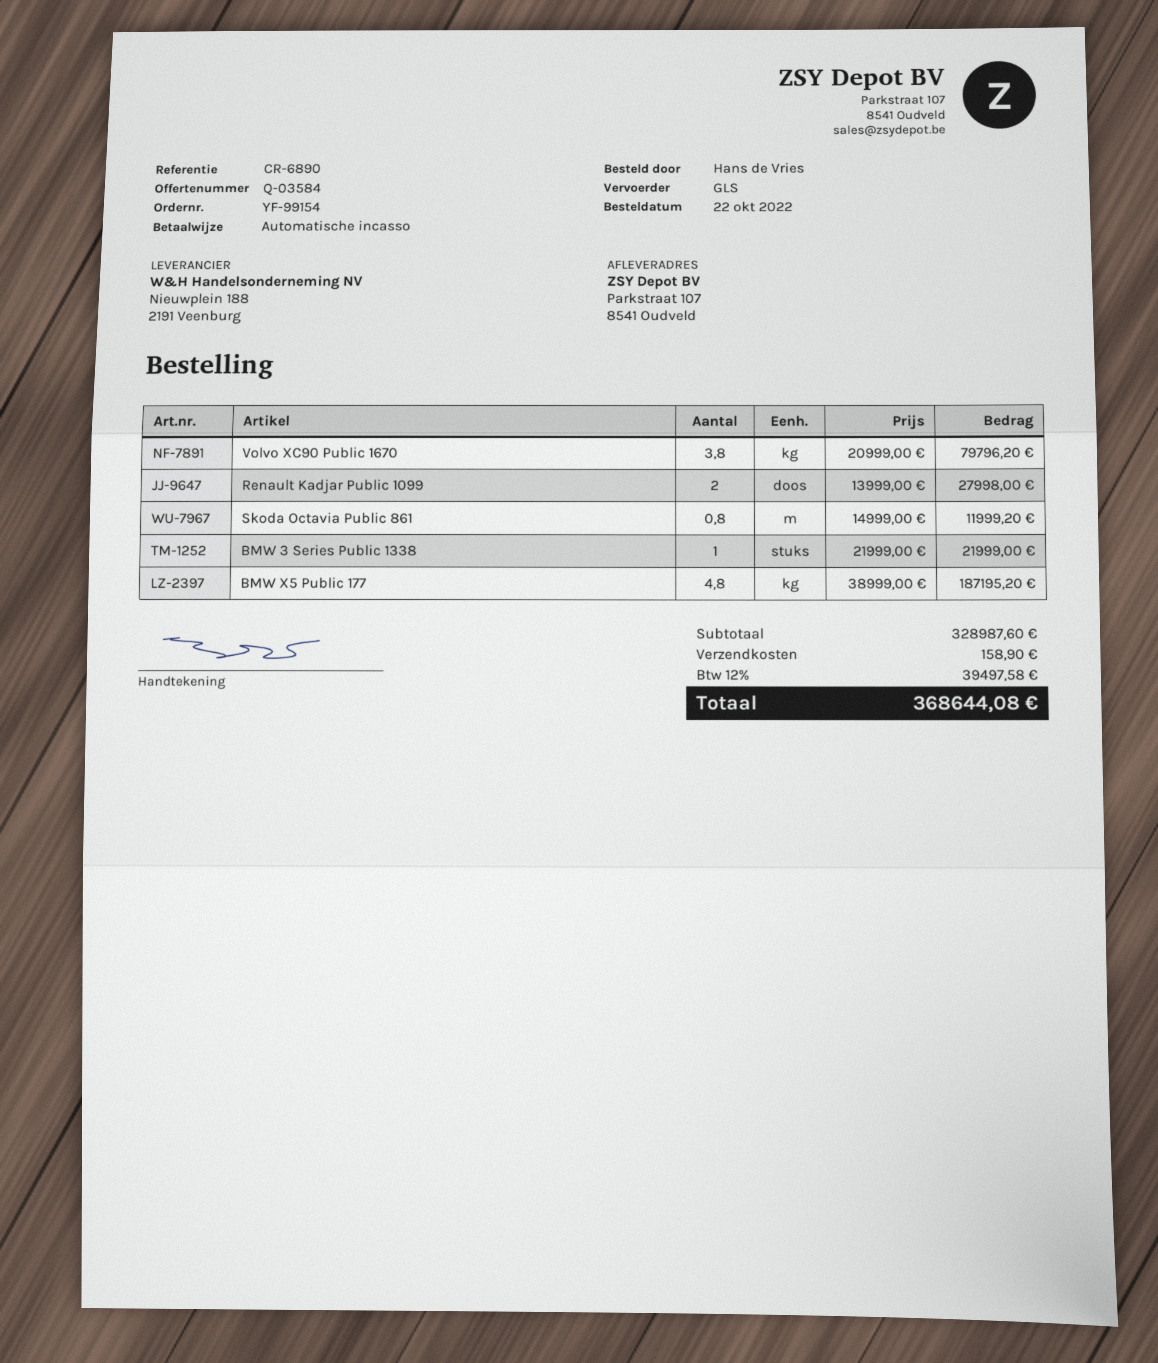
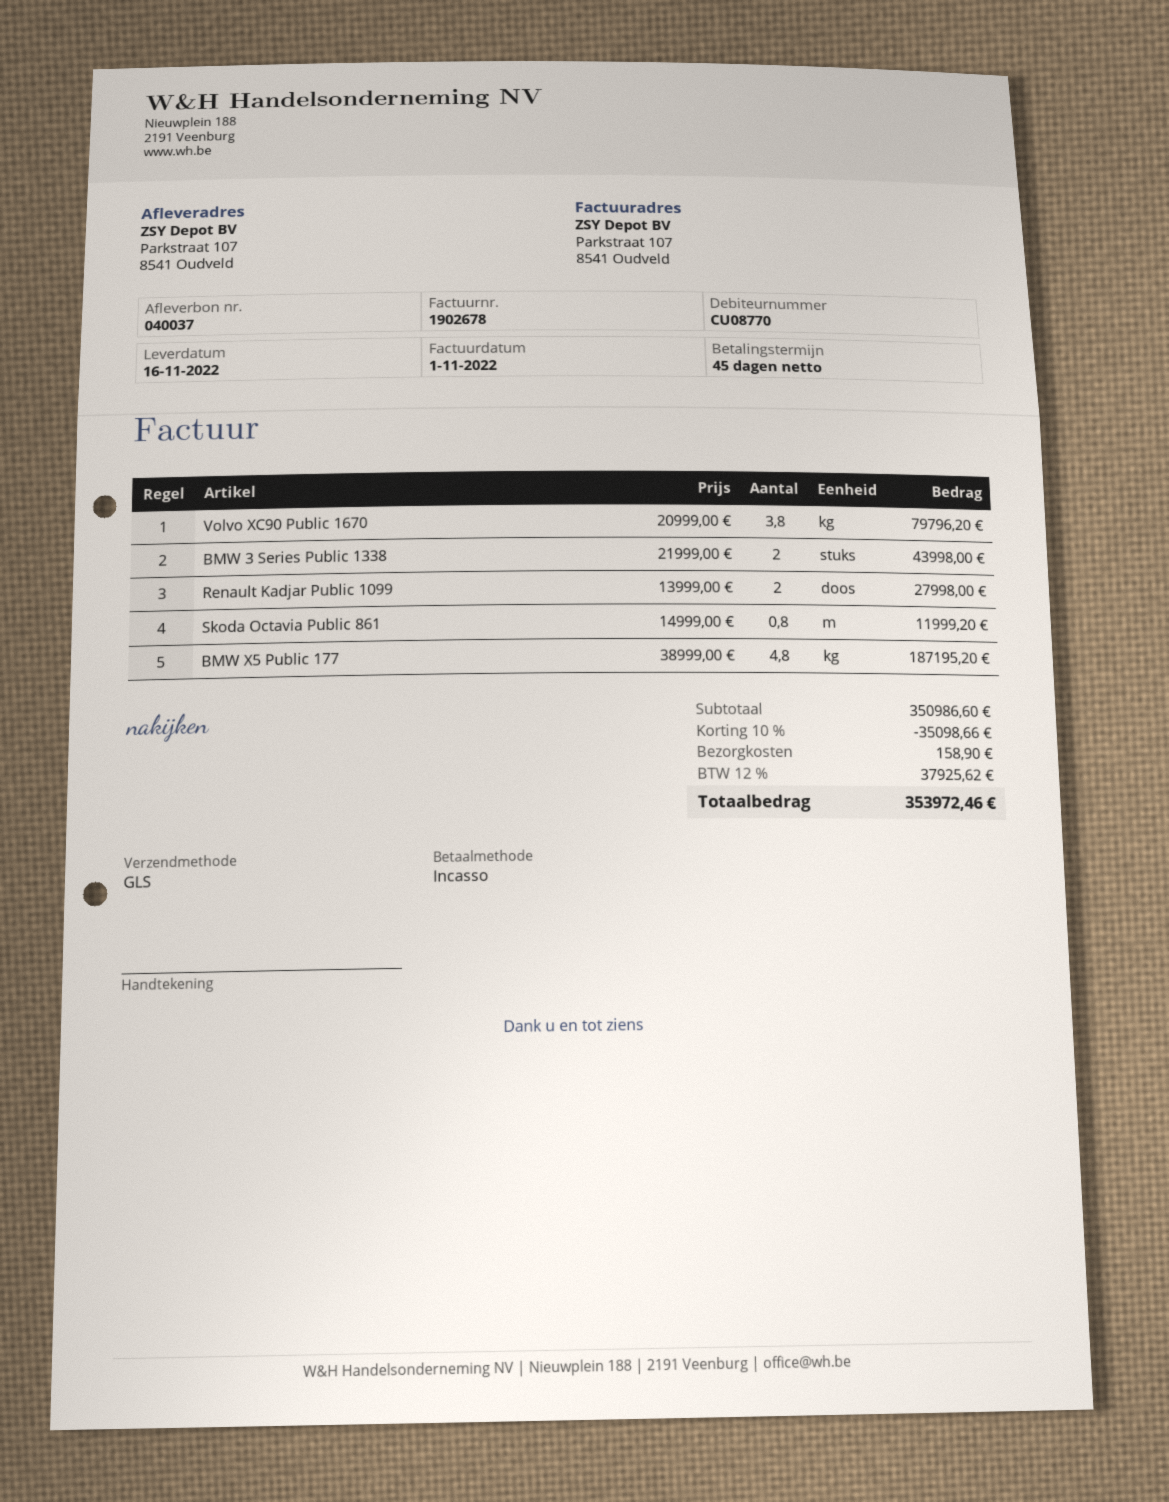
BMW 3 Series Public 1338: 1 x 21999.00 = 21999.00 -> 2 x 21999.00 = 43998.00
subtotal: 328987.60 -> 350986.60
discount: none -> 10% = 35098.66
tax: 12% = 39497.58 -> 12% = 37925.62
total: 368644.08 -> 353972.46

